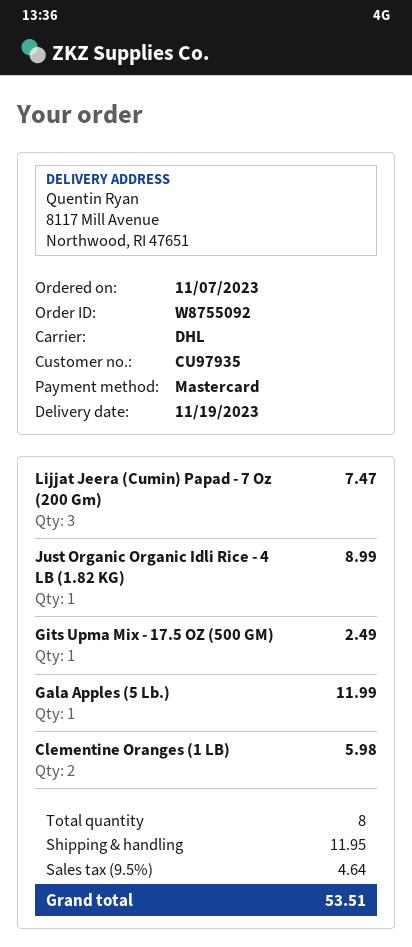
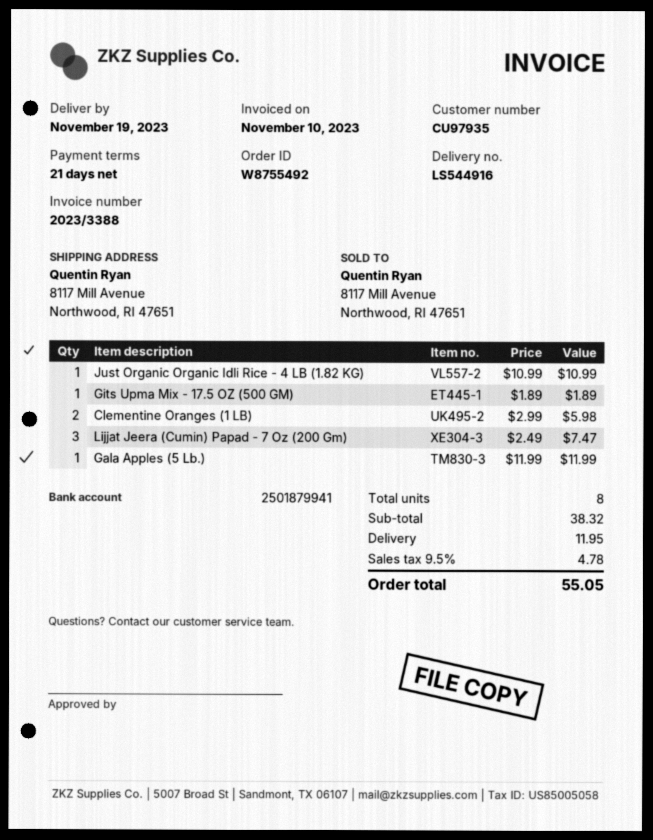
order number: W8755092 -> W8755492
Just Organic Organic Idli Rice - 4 LB (1.82 KG): 1 for 8.99 -> 1 for 10.99
Gits Upma Mix - 17.5 OZ (500 GM): 1 for 2.49 -> 1 for 1.89
tax: 9.5% = 4.64 -> 9.5% = 4.78
total: 53.51 -> 55.05

